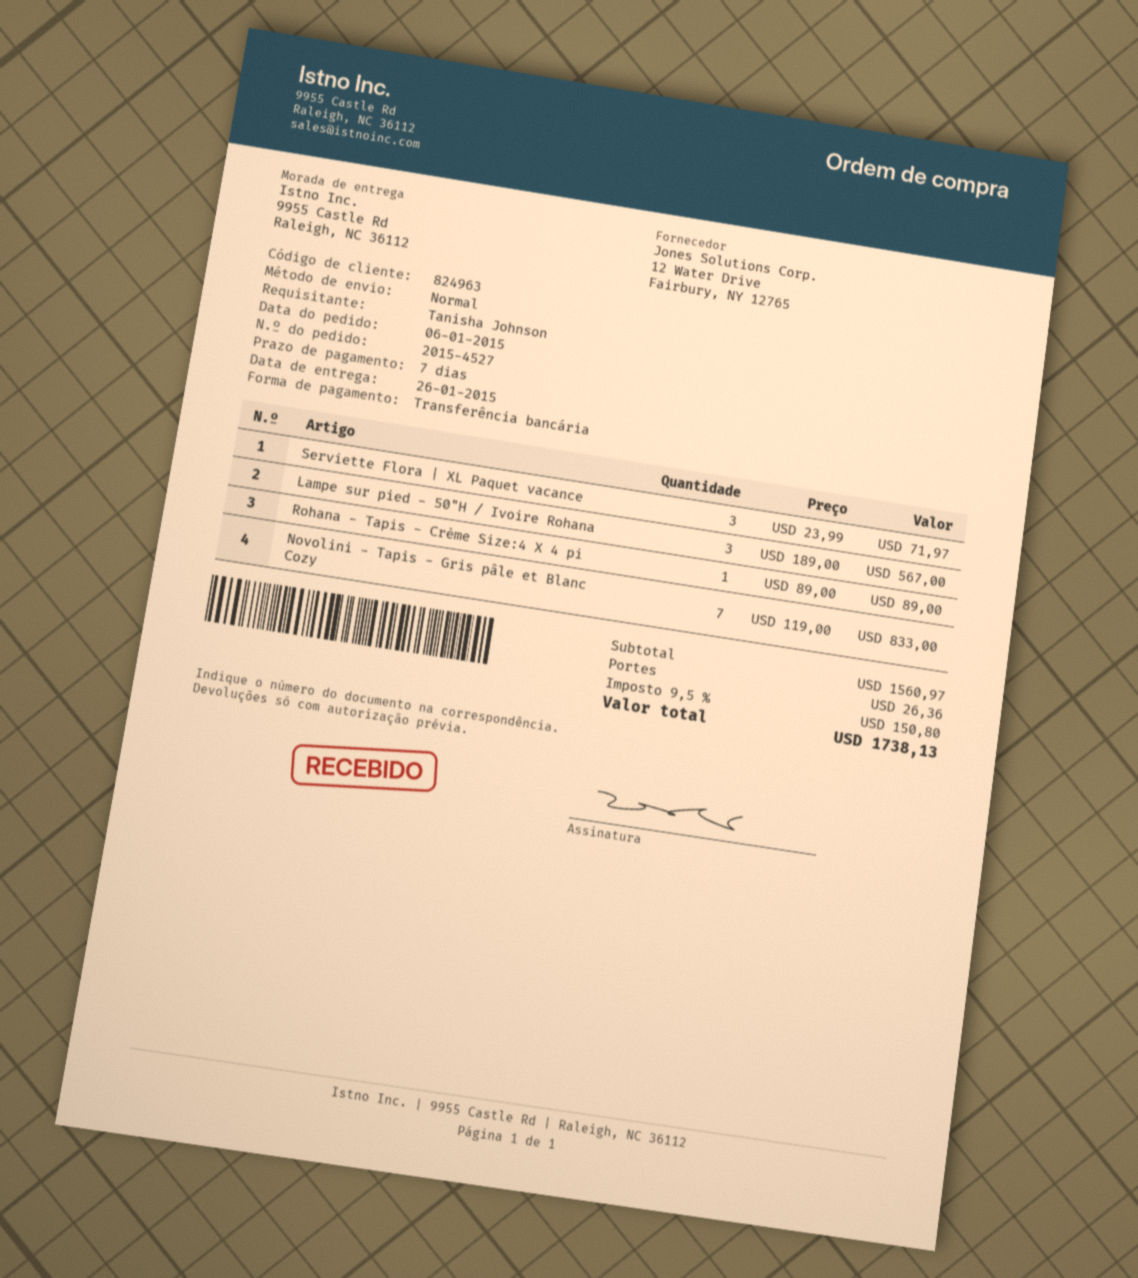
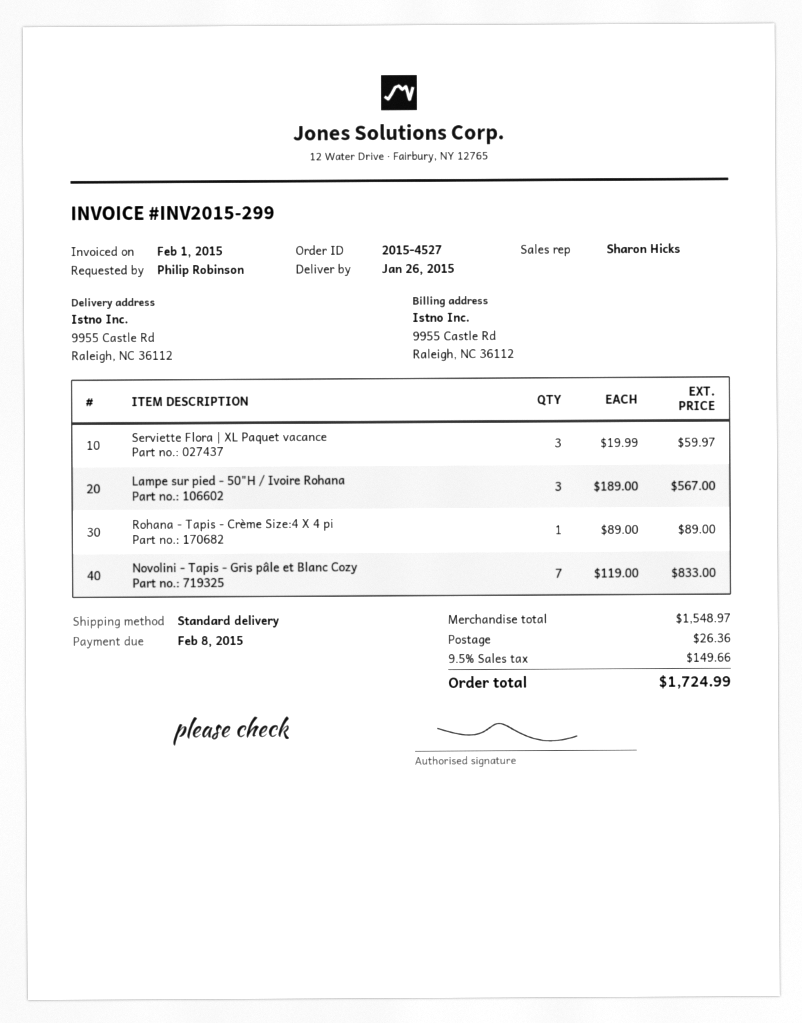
ordered by: Tanisha Johnson -> Philip Robinson
Serviette Flora | XL Paquet vacance: 3 x 23.99 = 71.97 -> 3 x 19.99 = 59.97
subtotal: 1560.97 -> 1548.97
tax: 9.5% = 150.80 -> 9.5% = 149.66
total: 1738.13 -> 1724.99

